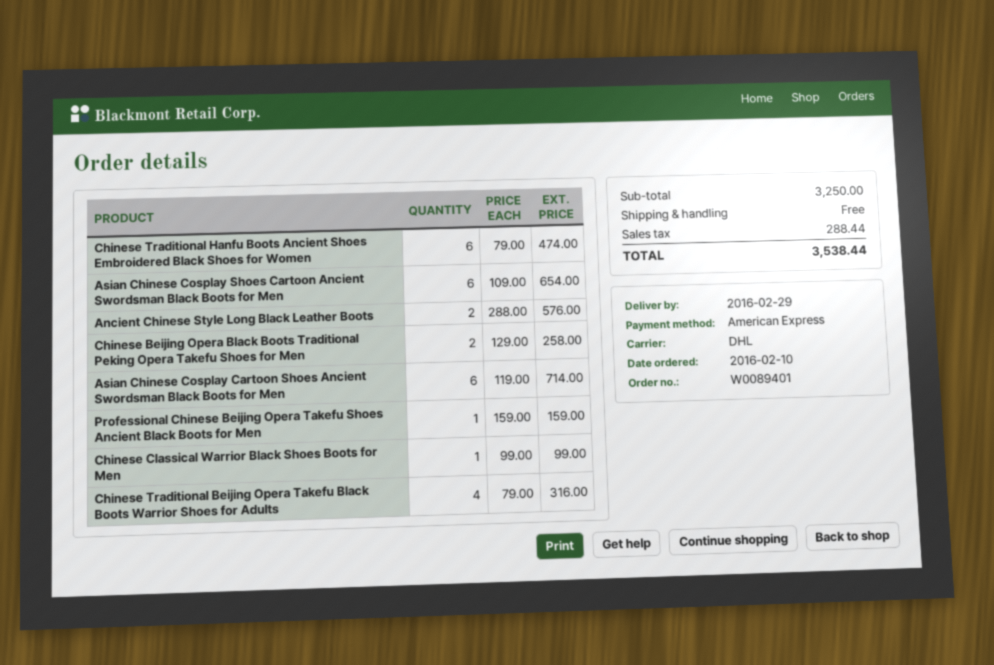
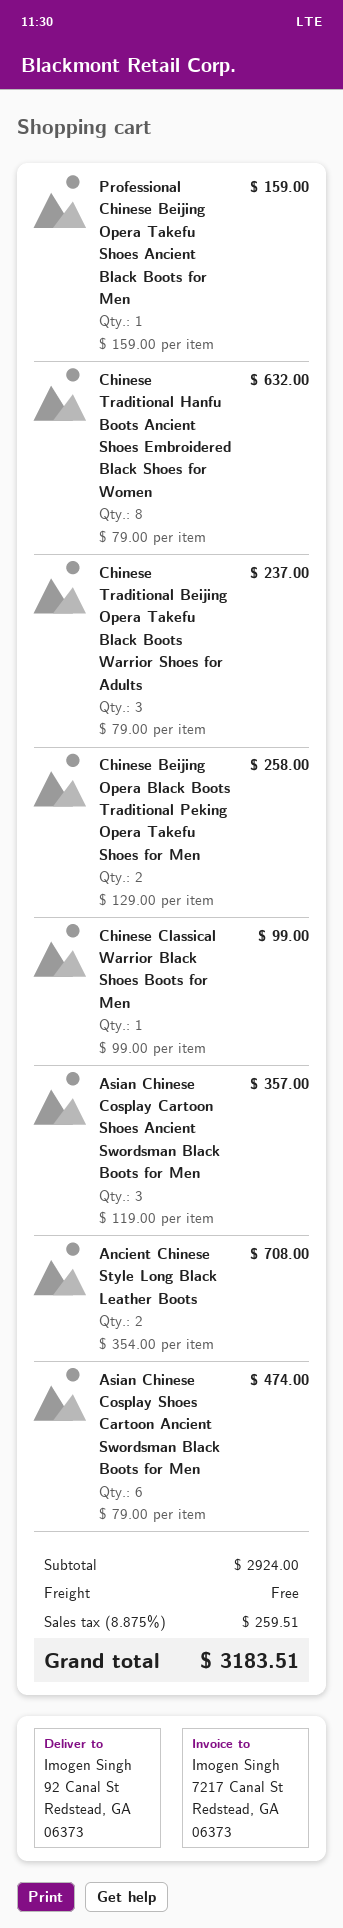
Chinese Traditional Hanfu Boots Ancient Shoes Embroidered Black Shoes for Women: 6 x 79.00 = 474.00 -> 8 x 79.00 = 632.00
Asian Chinese Cosplay Shoes Cartoon Ancient Swordsman Black Boots for Men: 6 x 109.00 = 654.00 -> 6 x 79.00 = 474.00
Ancient Chinese Style Long Black Leather Boots: 2 x 288.00 = 576.00 -> 2 x 354.00 = 708.00
Asian Chinese Cosplay Cartoon Shoes Ancient Swordsman Black Boots for Men: 6 x 119.00 = 714.00 -> 3 x 119.00 = 357.00
Chinese Traditional Beijing Opera Takefu Black Boots Warrior Shoes for Adults: 4 x 79.00 = 316.00 -> 3 x 79.00 = 237.00
subtotal: 3250.00 -> 2924.00
tax: 288.44 -> 259.51
total: 3538.44 -> 3183.51

